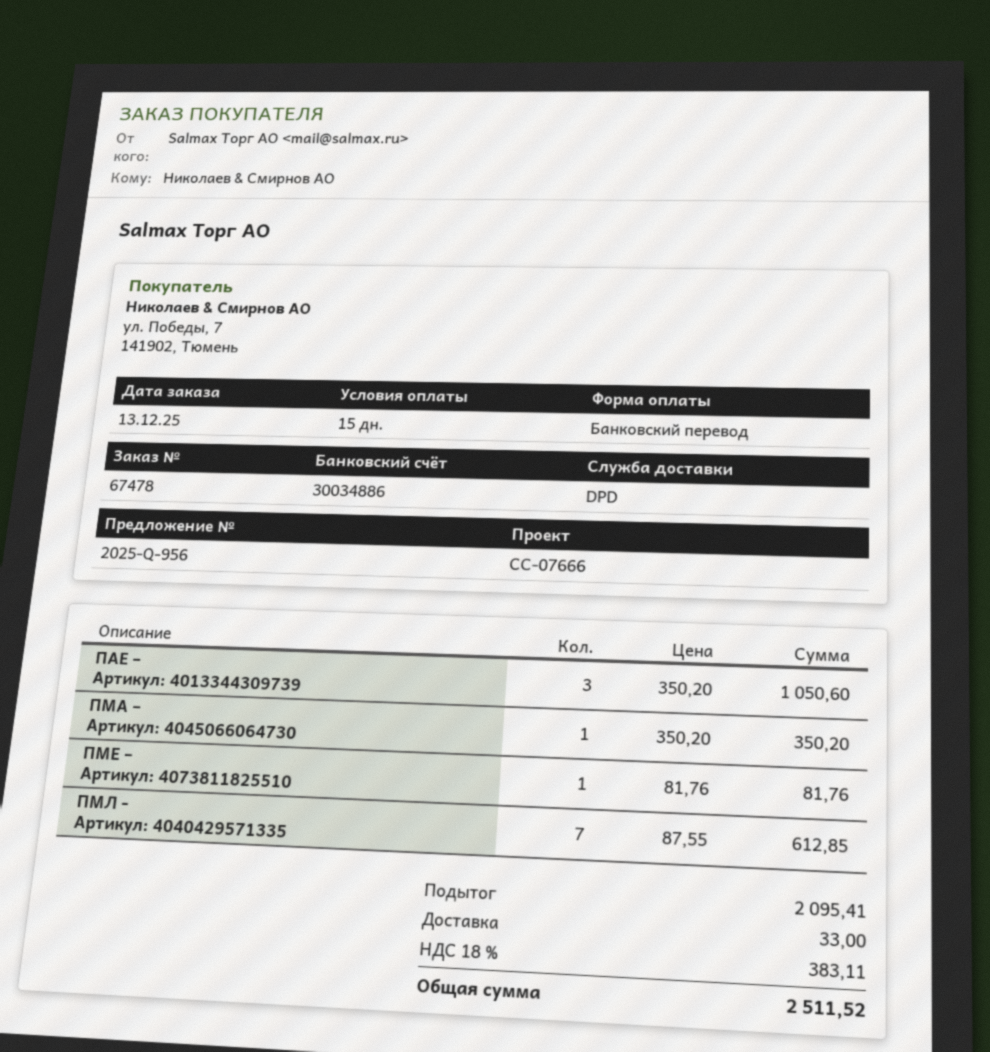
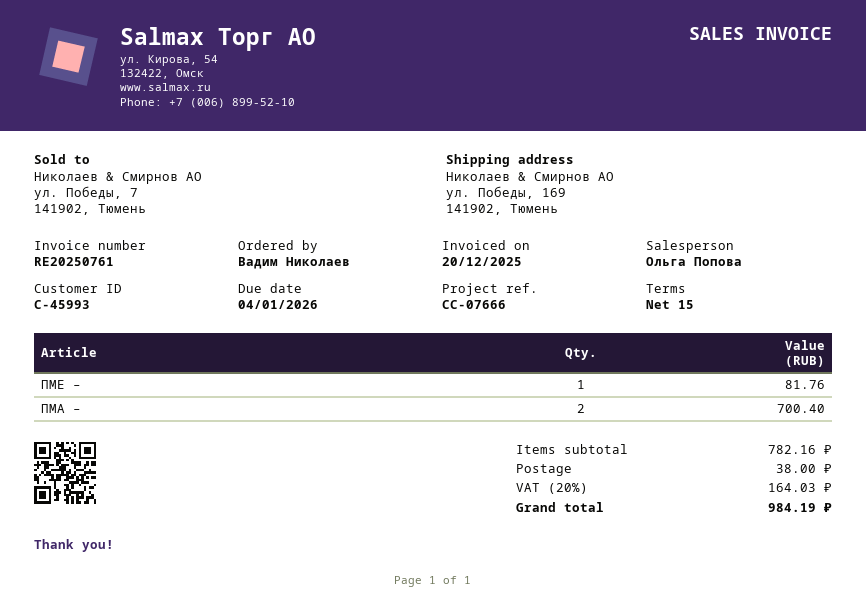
ПАЕ –: 3 for 1050.60 -> none
ПМА –: 1 for 350.20 -> 2 for 700.40
ПМЛ -: 7 for 612.85 -> none
subtotal: 2095.41 -> 782.16
shipping: 33.00 -> 38.00
tax: 18% = 383.11 -> 20% = 164.03
total: 2511.52 -> 984.19

